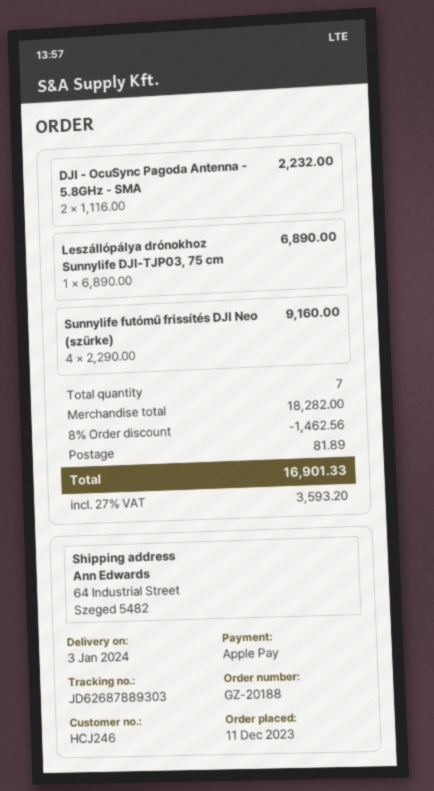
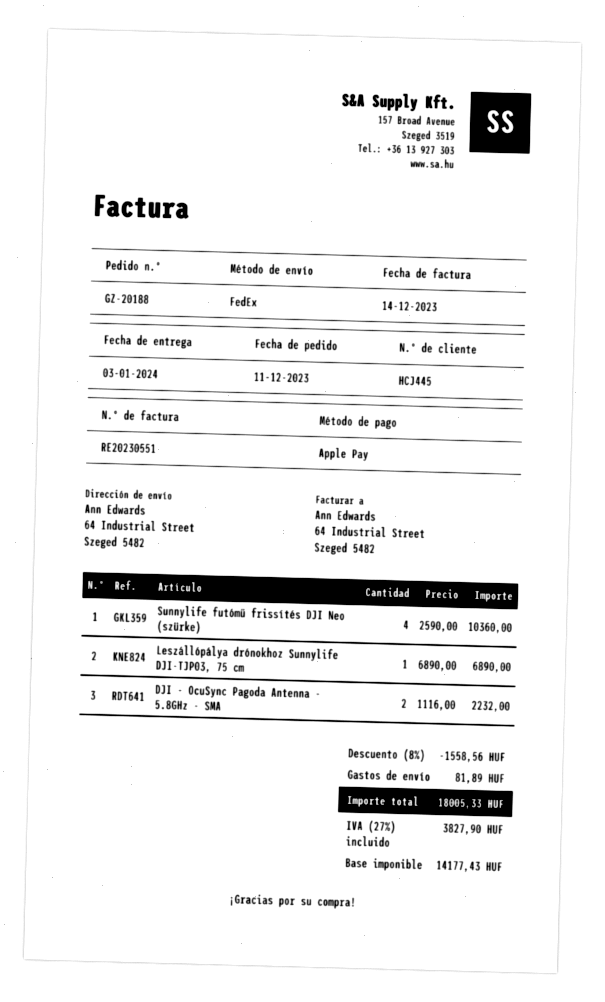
customer number: HCJ246 -> HCJ445
Sunnylife futómű frissítés DJI Neo (szürke): 4 x 2290.00 = 9160.00 -> 4 x 2590.00 = 10360.00
discount: 8% = 1462.56 -> 8% = 1558.56
tax: 27% = 3593.20 -> 27% = 3827.90
total: 16901.33 -> 18005.33

